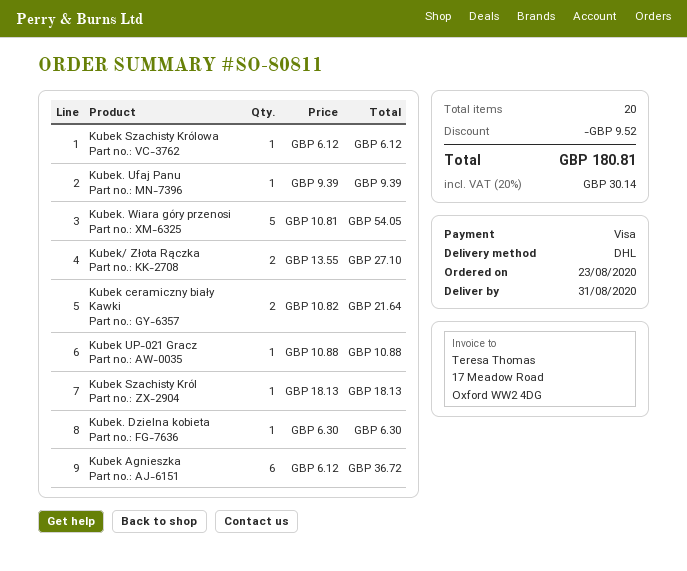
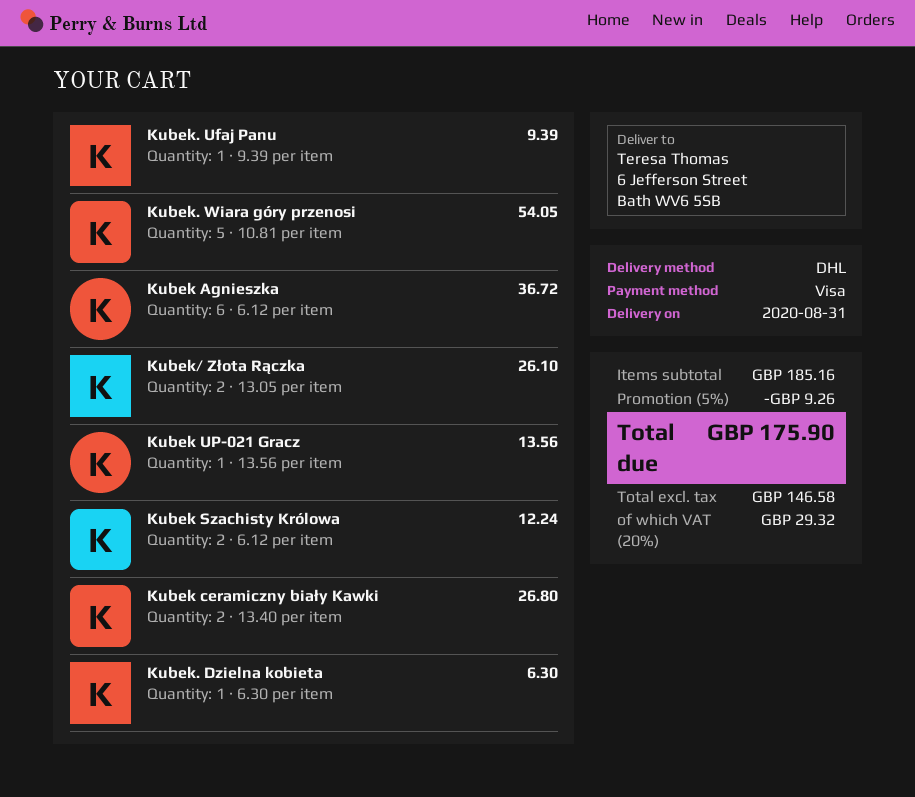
Kubek Szachisty Królowa: 1 x 6.12 = 6.12 -> 2 x 6.12 = 12.24
Kubek/ Złota Rączka: 2 x 13.55 = 27.10 -> 2 x 13.05 = 26.10
Kubek ceramiczny biały Kawki: 2 x 10.82 = 21.64 -> 2 x 13.40 = 26.80
Kubek UP-021 Gracz: 1 x 10.88 = 10.88 -> 1 x 13.56 = 13.56
Kubek Szachisty Król: 1 x 18.13 = 18.13 -> none
discount: 9.52 -> 9.26
tax: 20% = 30.14 -> 20% = 29.32
total: 180.81 -> 175.90

